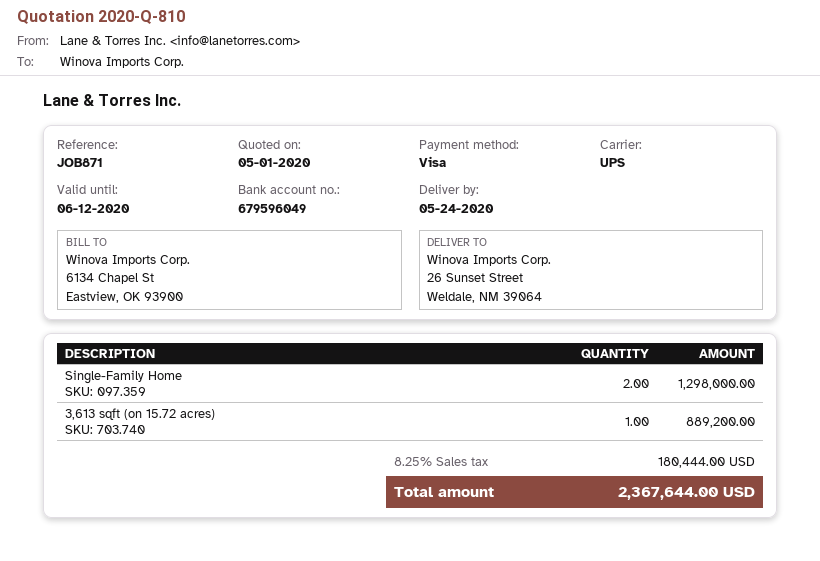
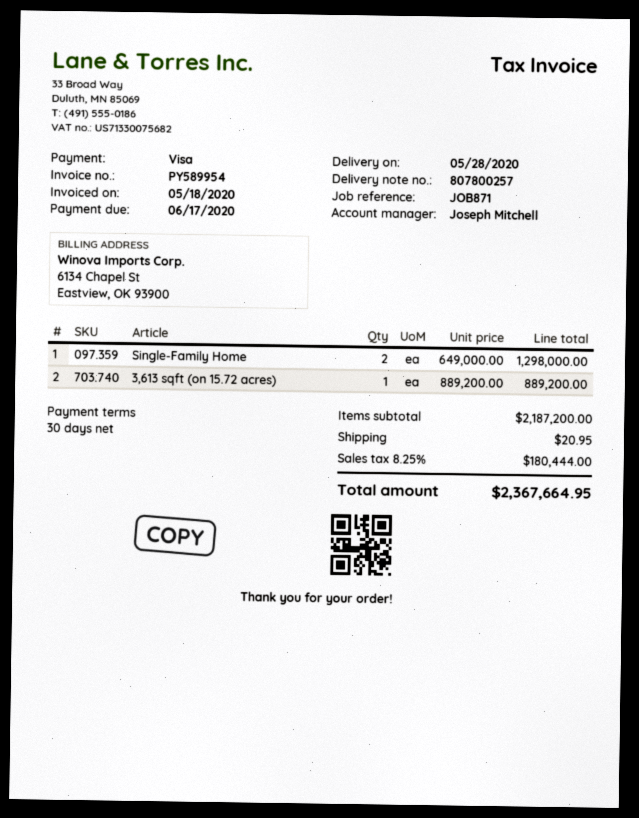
delivery date: 2020-05-24 -> 2020-05-28
shipping: none -> 20.95
total: 2367644.00 -> 2367664.95

